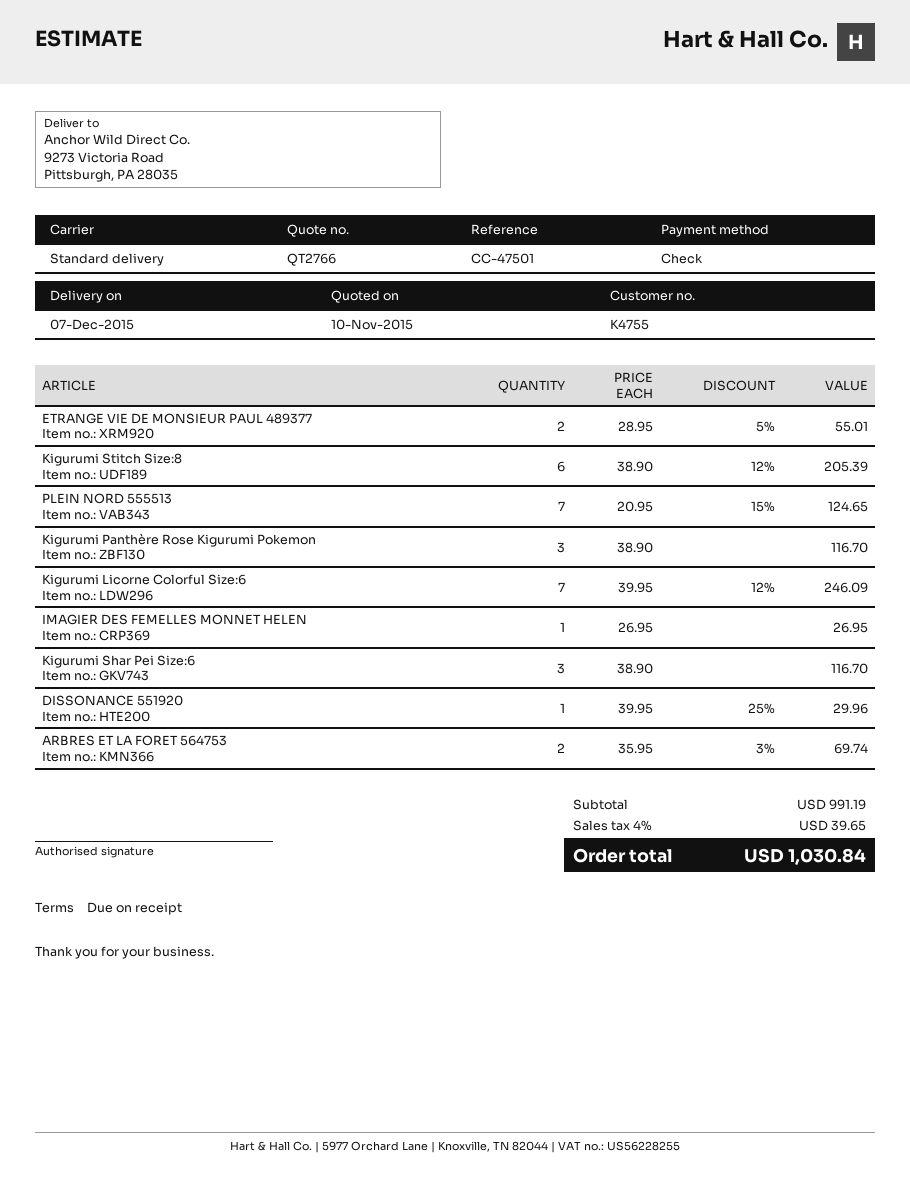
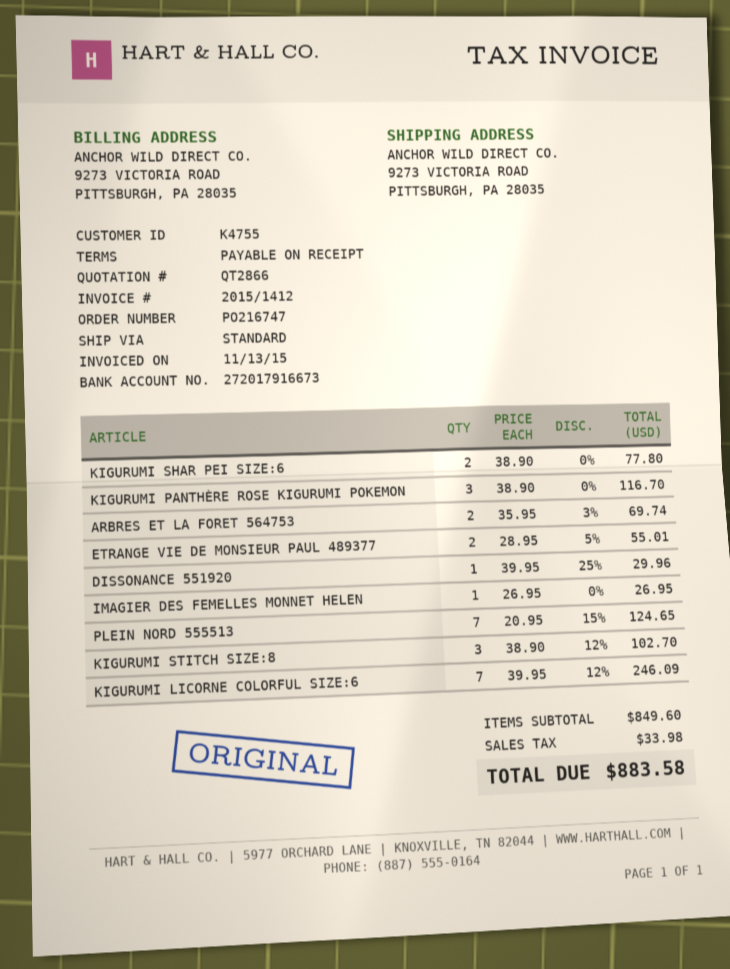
quote number: QT2766 -> QT2866
Kigurumi Stitch Size:8: 6 x 38.90 - 12% = 205.39 -> 3 x 38.90 - 12% = 102.70
Kigurumi Shar Pei Size:6: 3 x 38.90 = 116.70 -> 2 x 38.90 = 77.80
subtotal: 991.19 -> 849.60
tax: 39.65 -> 33.98
total: 1030.84 -> 883.58

